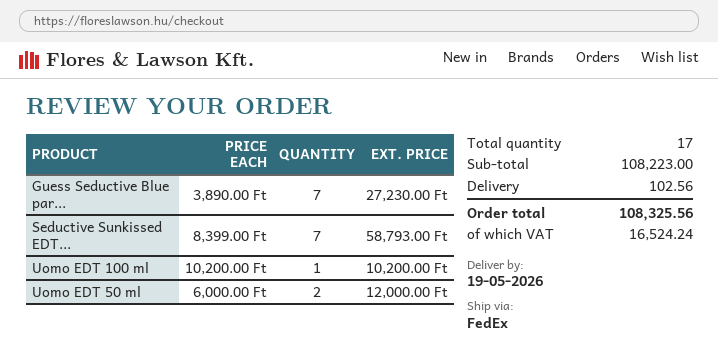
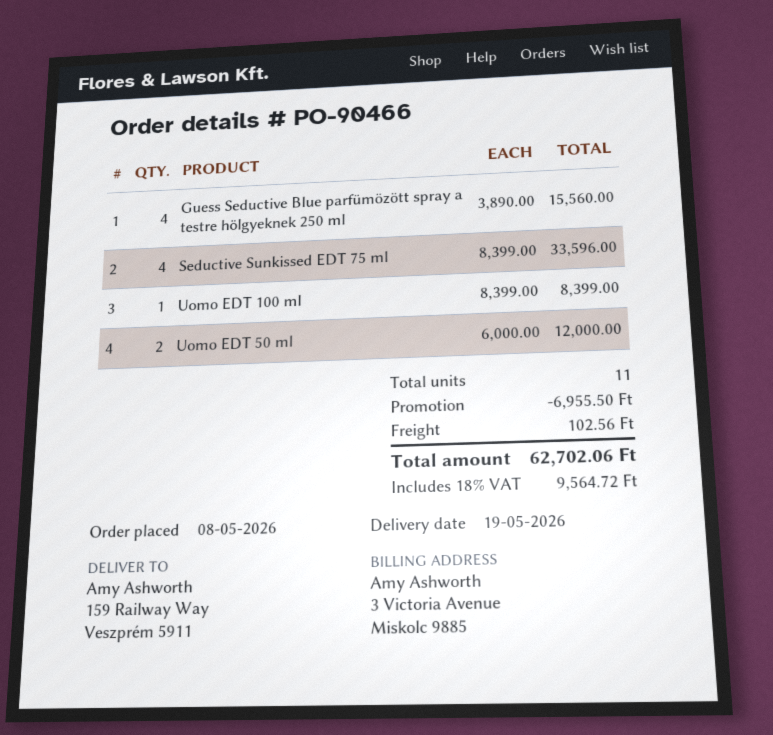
Guess Seductive Blue par...: 7 x 3890.00 = 27230.00 -> 4 x 3890.00 = 15560.00
Seductive Sunkissed EDT...: 7 x 8399.00 = 58793.00 -> 4 x 8399.00 = 33596.00
Uomo EDT 100 ml: 1 x 10200.00 = 10200.00 -> 1 x 8399.00 = 8399.00
total quantity: 17 -> 11
discount: none -> 6955.50
tax: 16524.24 -> 9564.72
total: 108325.56 -> 62702.06

